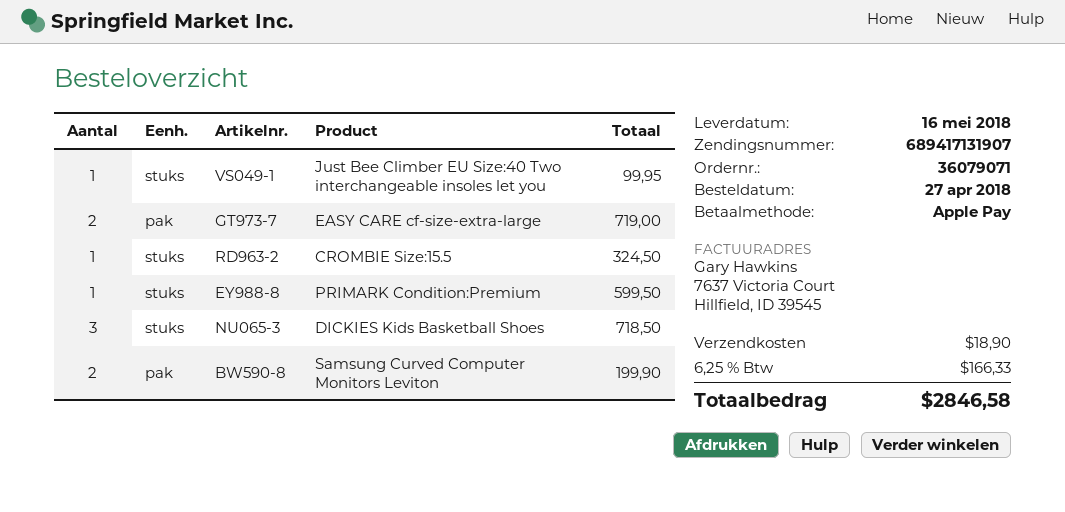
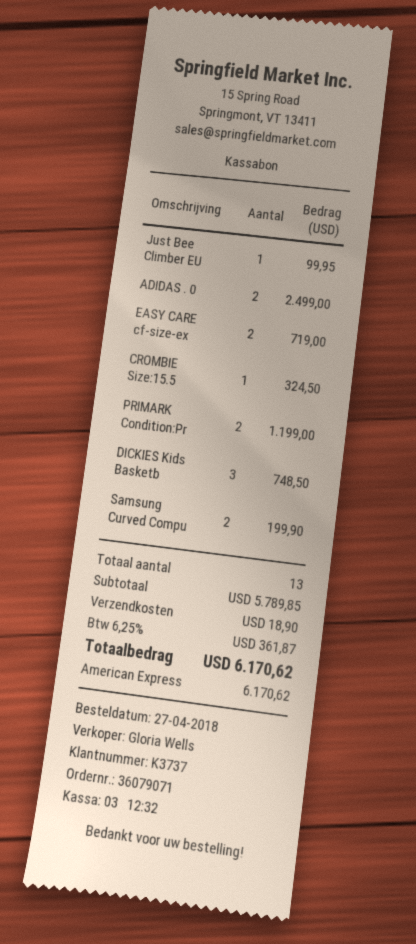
payment method: Apple Pay -> American Express
PRIMARK Condition:Premium: 1 for 599.50 -> 2 for 1199.00
DICKIES Kids Basketball Shoes: 3 for 718.50 -> 3 for 748.50
ADIDAS . 0: none -> 2 for 2499.00
tax: 6.25% = 166.33 -> 6.25% = 361.87
total: 2846.58 -> 6170.62

